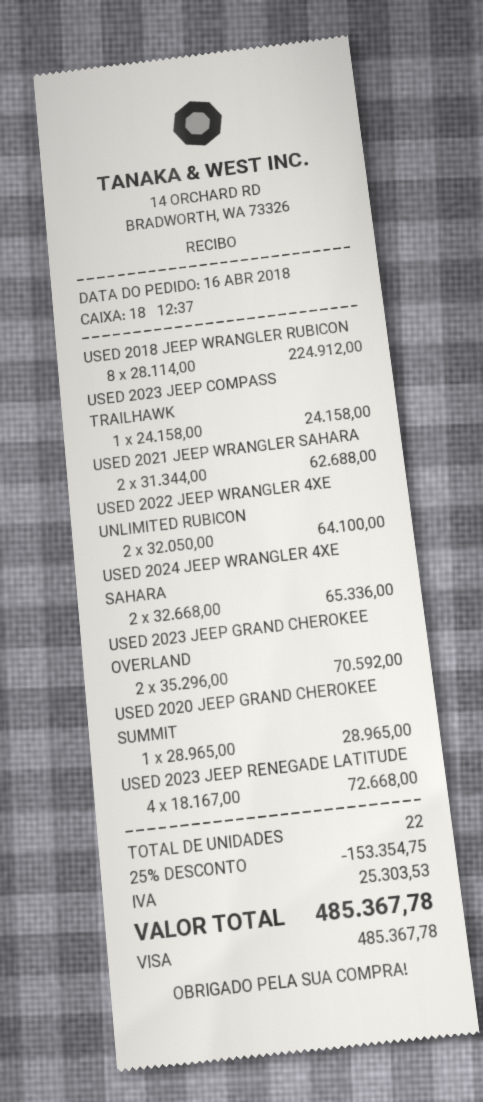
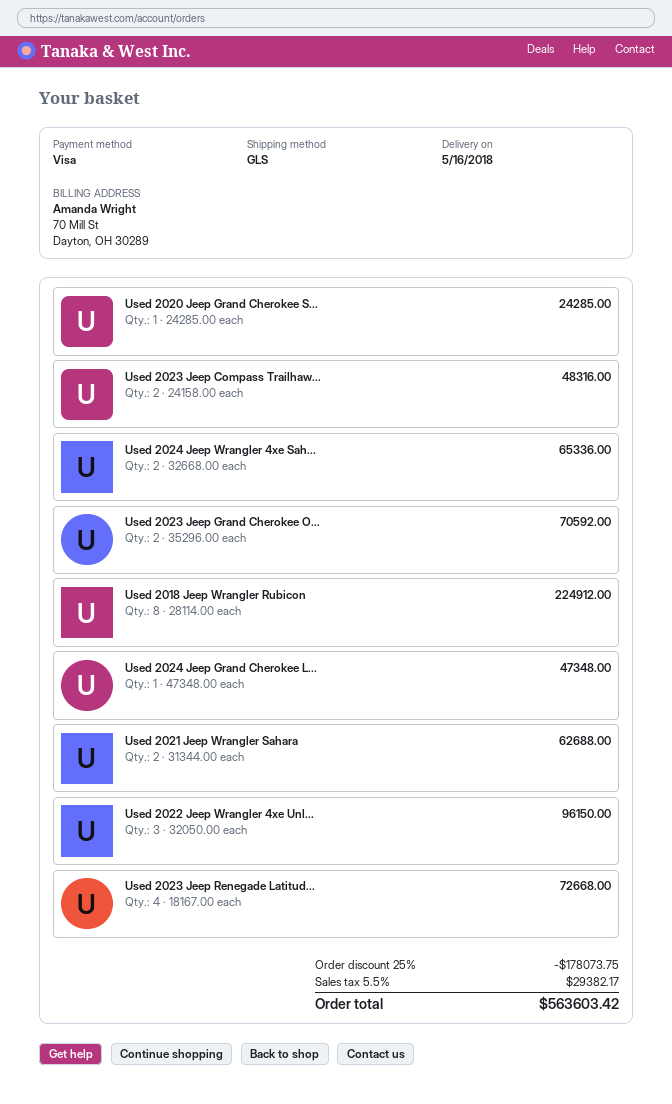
USED 2023 JEEP COMPASS TRAILHAWK: 1 x 24158.00 = 24158.00 -> 2 x 24158.00 = 48316.00
USED 2022 JEEP WRANGLER 4XE UNLIMITED RUBICON: 2 x 32050.00 = 64100.00 -> 3 x 32050.00 = 96150.00
USED 2020 JEEP GRAND CHEROKEE SUMMIT: 1 x 28965.00 = 28965.00 -> 1 x 24285.00 = 24285.00
Used 2024 Jeep Grand Cherokee L...: none -> 1 x 47348.00 = 47348.00
discount: 25% = 153354.75 -> 25% = 178073.75
tax: 25303.53 -> 29382.17
total: 485367.78 -> 563603.42

